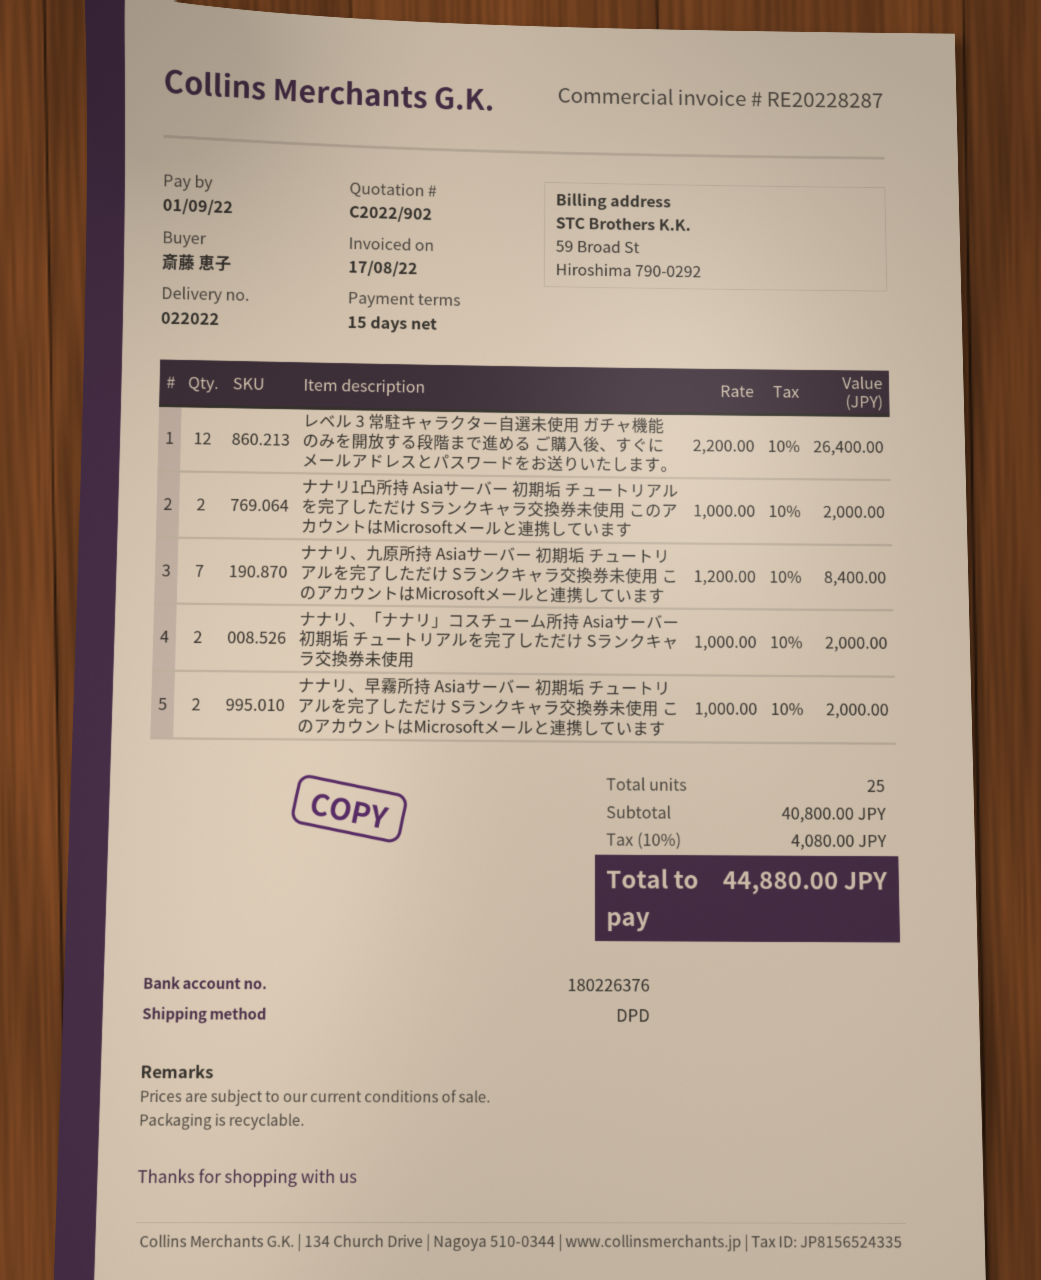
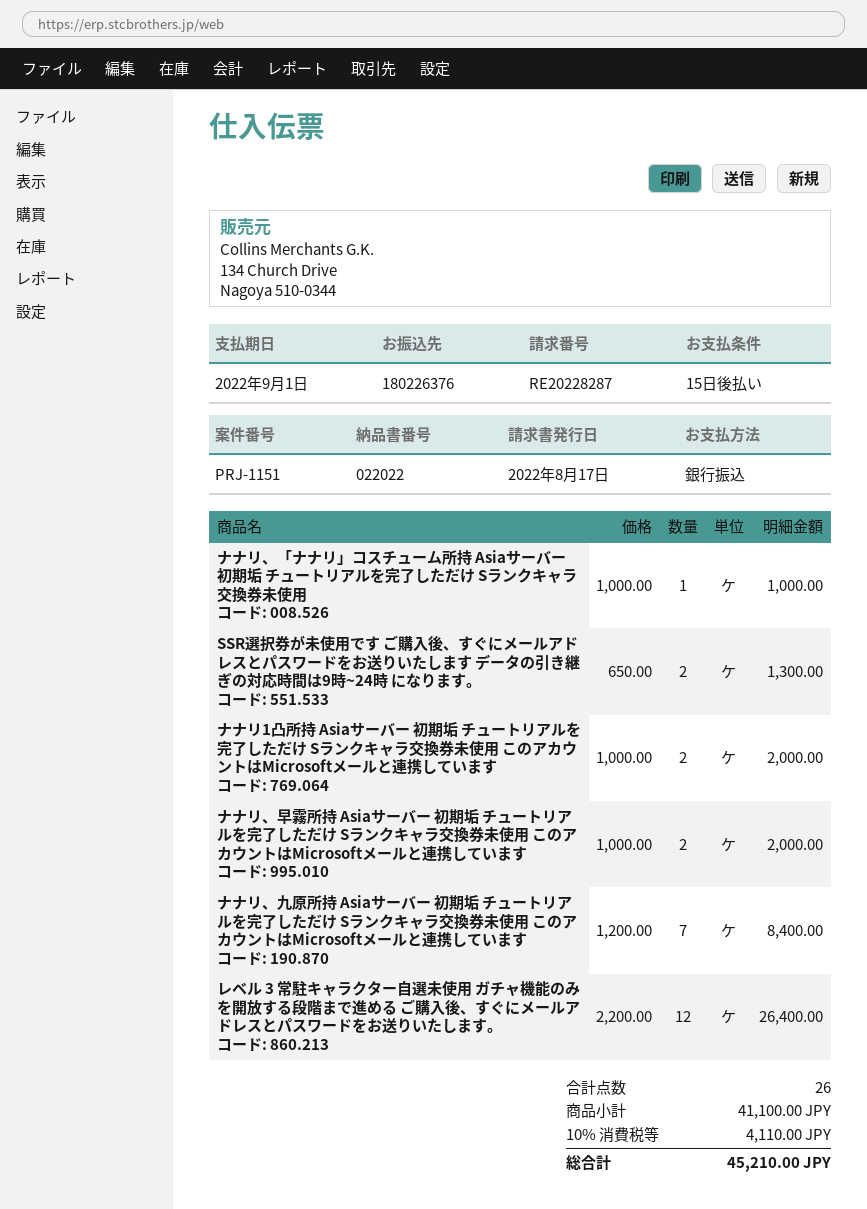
ナナリ、「ナナリ」コスチューム所持 Asiaサーバー 初期垢 チュートリアルを完了しただけ Sランクキャラ交換券未使用: 2 x 1000.00 = 2000.00 -> 1 x 1000.00 = 1000.00
SSR選択券が未使用です ご購入後、すぐにメールアドレスとパスワードをお送りいたします データの引き継ぎの対応時間は9時~24時 になります。: none -> 2 x 650.00 = 1300.00
total quantity: 25 -> 26
subtotal: 40800.00 -> 41100.00
tax: 10% = 4080.00 -> 10% = 4110.00
total: 44880.00 -> 45210.00

